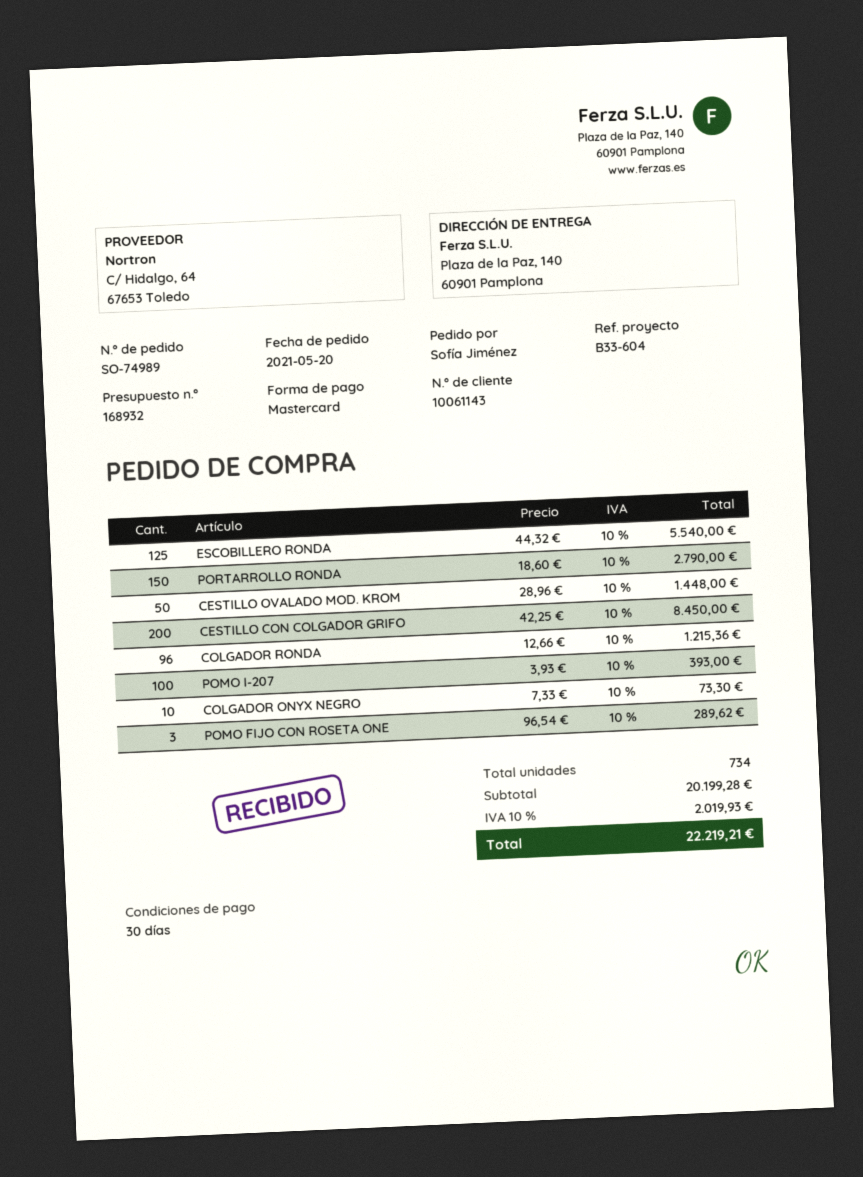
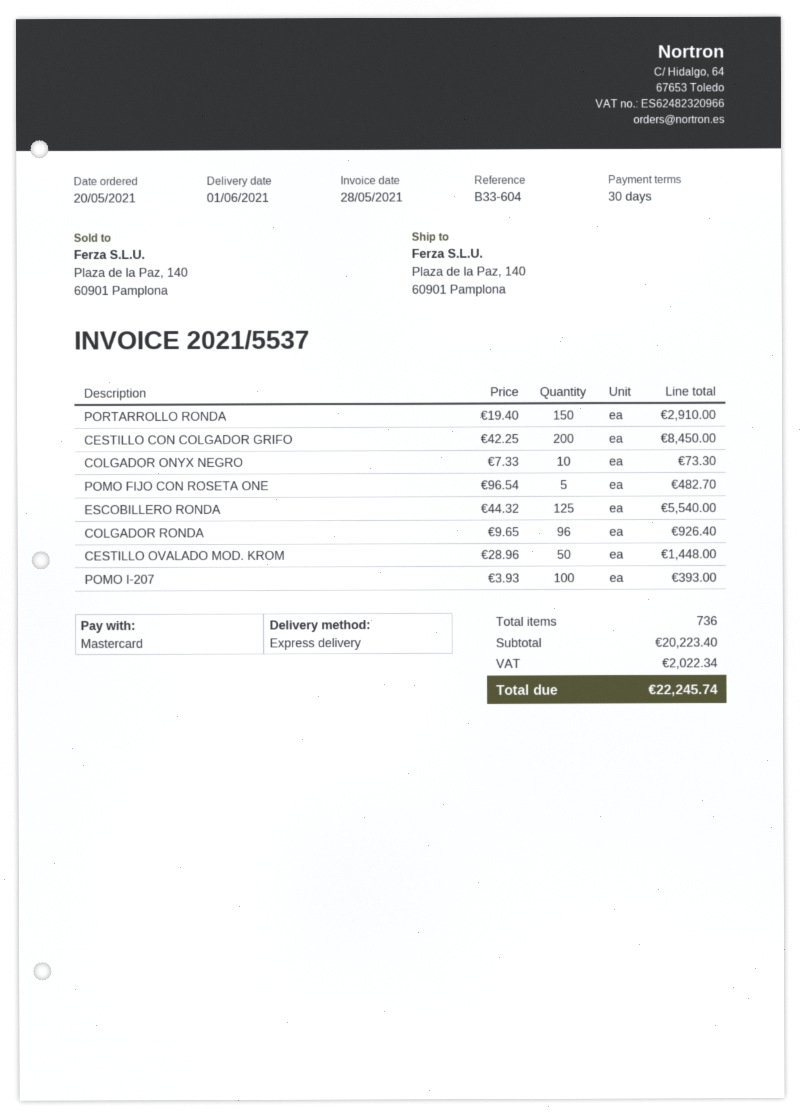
PORTARROLLO RONDA: 150 x 18.60 = 2790.00 -> 150 x 19.40 = 2910.00
COLGADOR RONDA: 96 x 12.66 = 1215.36 -> 96 x 9.65 = 926.40
POMO FIJO CON ROSETA ONE: 3 x 96.54 = 289.62 -> 5 x 96.54 = 482.70
total quantity: 734 -> 736
subtotal: 20199.28 -> 20223.40
tax: 2019.93 -> 2022.34
total: 22219.21 -> 22245.74

